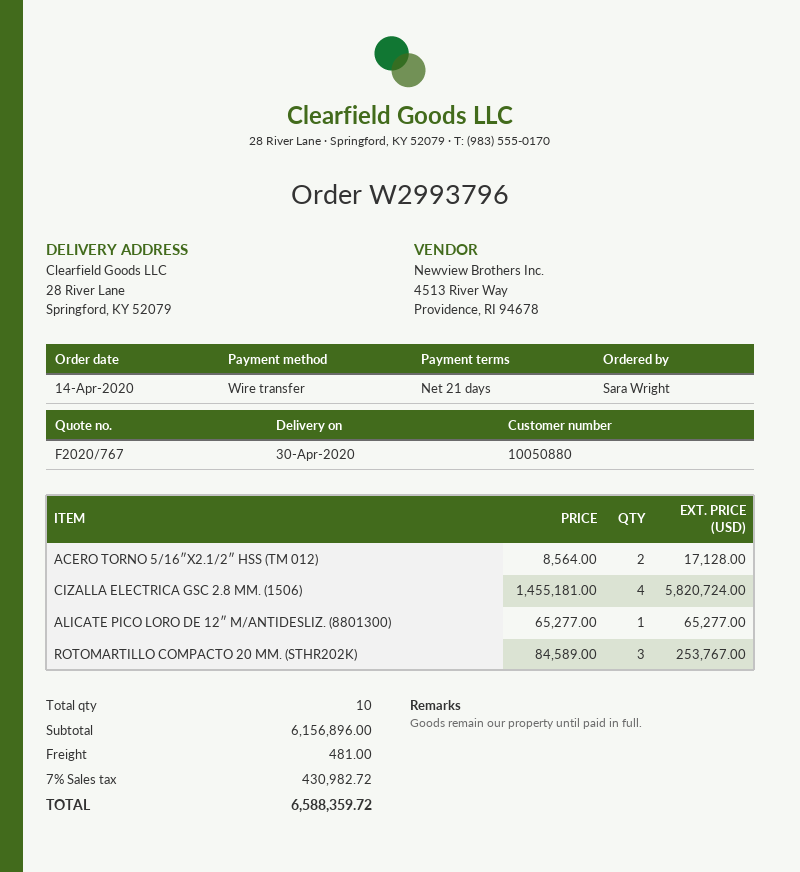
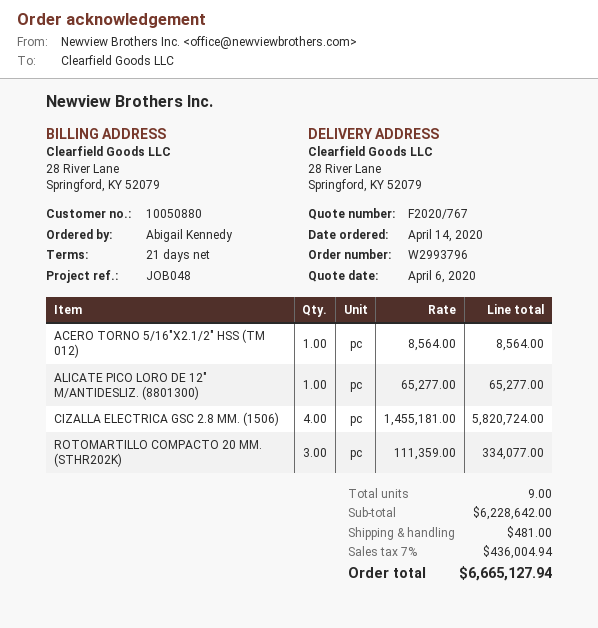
ordered by: Sara Wright -> Abigail Kennedy
ACERO TORNO 5/16″X2.1/2″ HSS (TM 012): 2 x 8564.00 = 17128.00 -> 1 x 8564.00 = 8564.00
ROTOMARTILLO COMPACTO 20 MM. (STHR202K): 3 x 84589.00 = 253767.00 -> 3 x 111359.00 = 334077.00
total quantity: 10 -> 9
subtotal: 6156896.00 -> 6228642.00
tax: 7% = 430982.72 -> 7% = 436004.94
total: 6588359.72 -> 6665127.94

